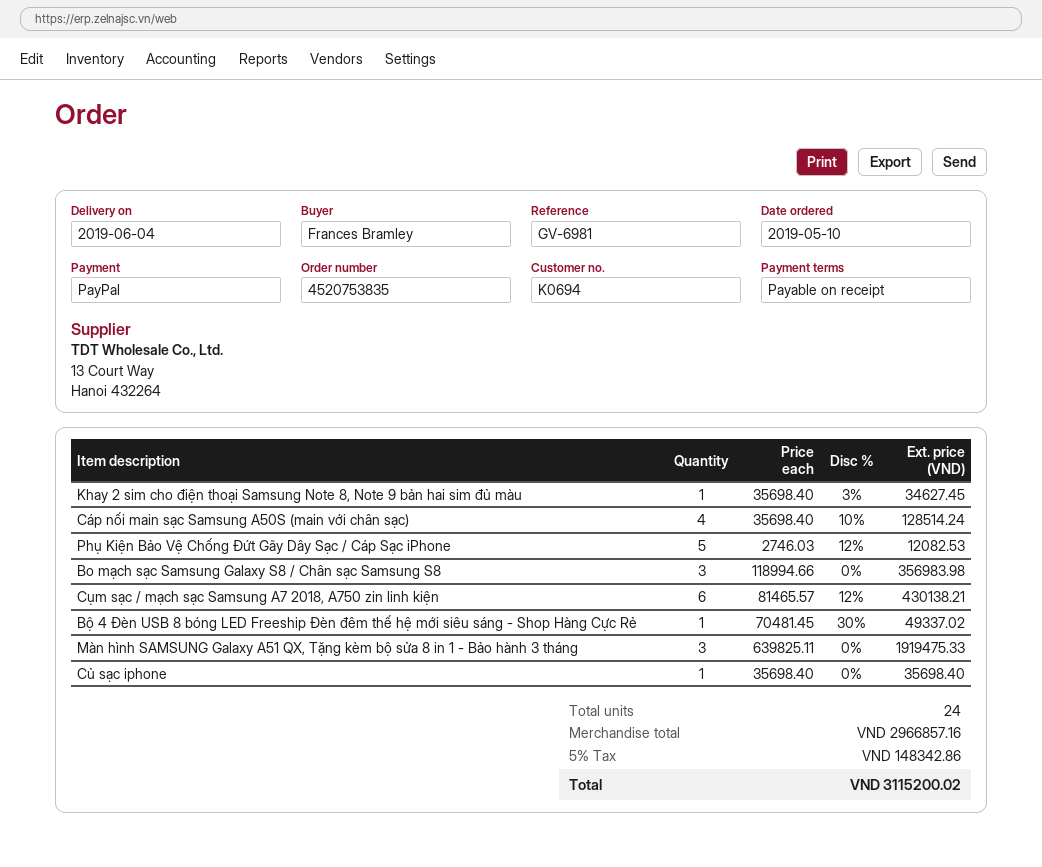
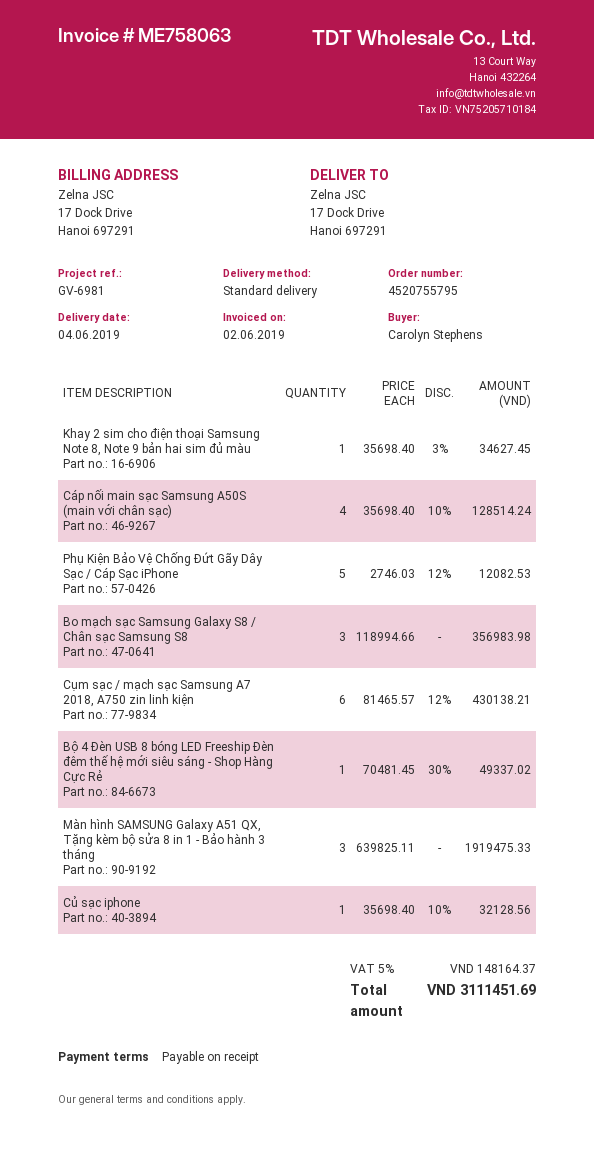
order number: 4520753835 -> 4520755795
ordered by: Frances Bramley -> Carolyn Stephens
Củ sạc iphone: 1 x 35698.40 = 35698.40 -> 1 x 35698.40 - 10% = 32128.56
tax: 5% = 148342.86 -> 5% = 148164.37
total: 3115200.02 -> 3111451.69

